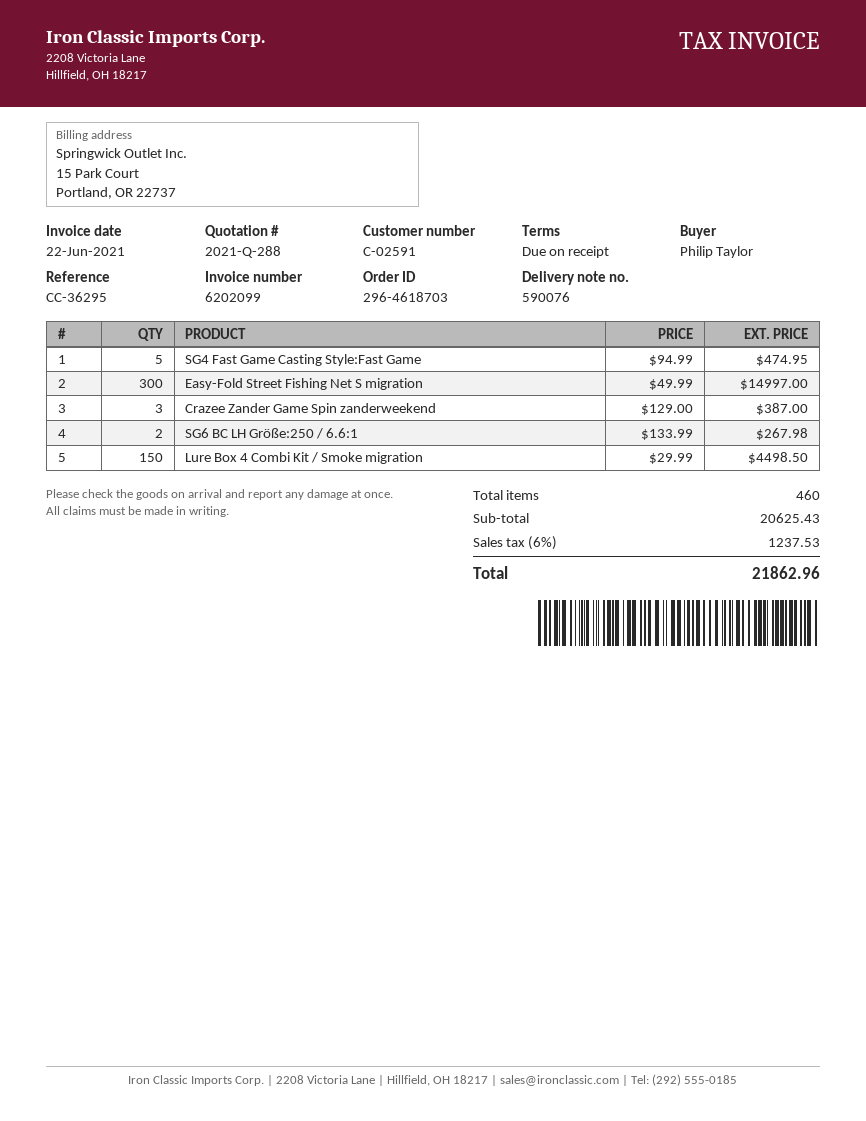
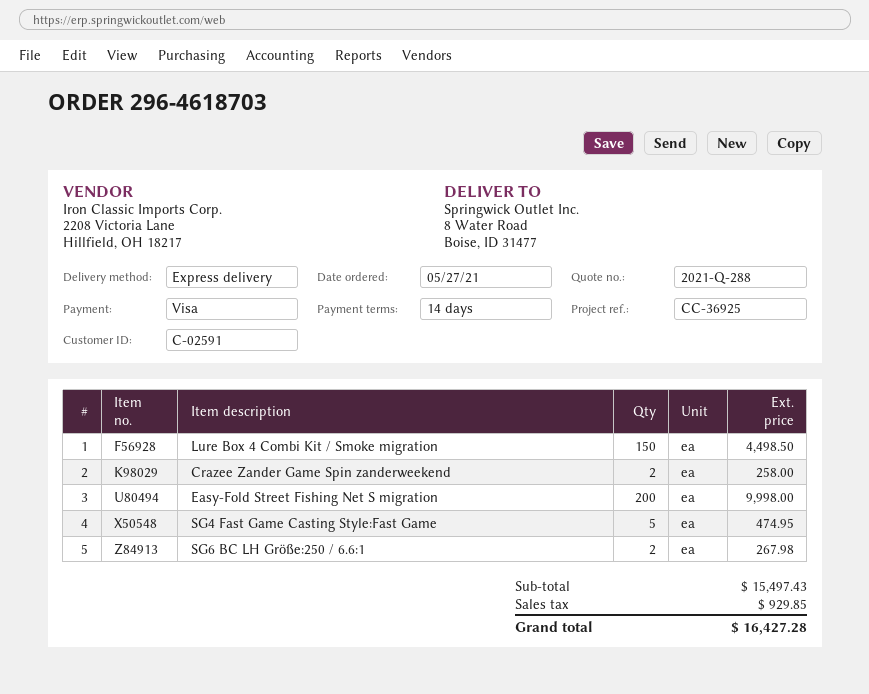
payment terms: on receipt -> 14 days
reference: CC-36295 -> CC-36925
Easy-Fold Street Fishing Net S migration: 300 for 14997.00 -> 200 for 9998.00
Crazee Zander Game Spin zanderweekend: 3 for 387.00 -> 2 for 258.00
subtotal: 20625.43 -> 15497.43
tax: 1237.53 -> 929.85
total: 21862.96 -> 16427.28

